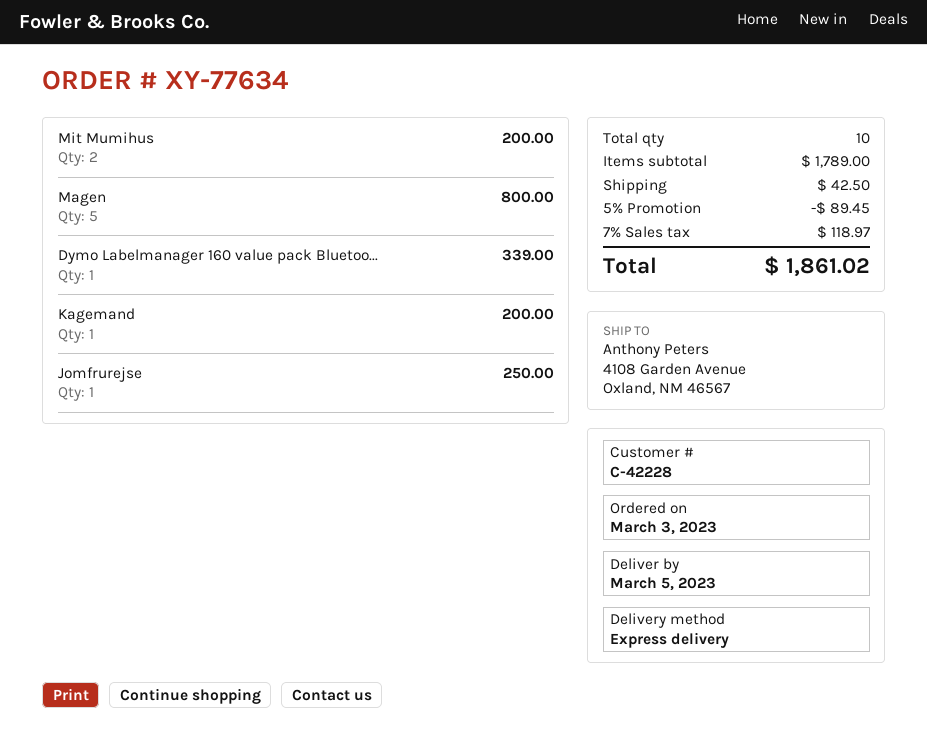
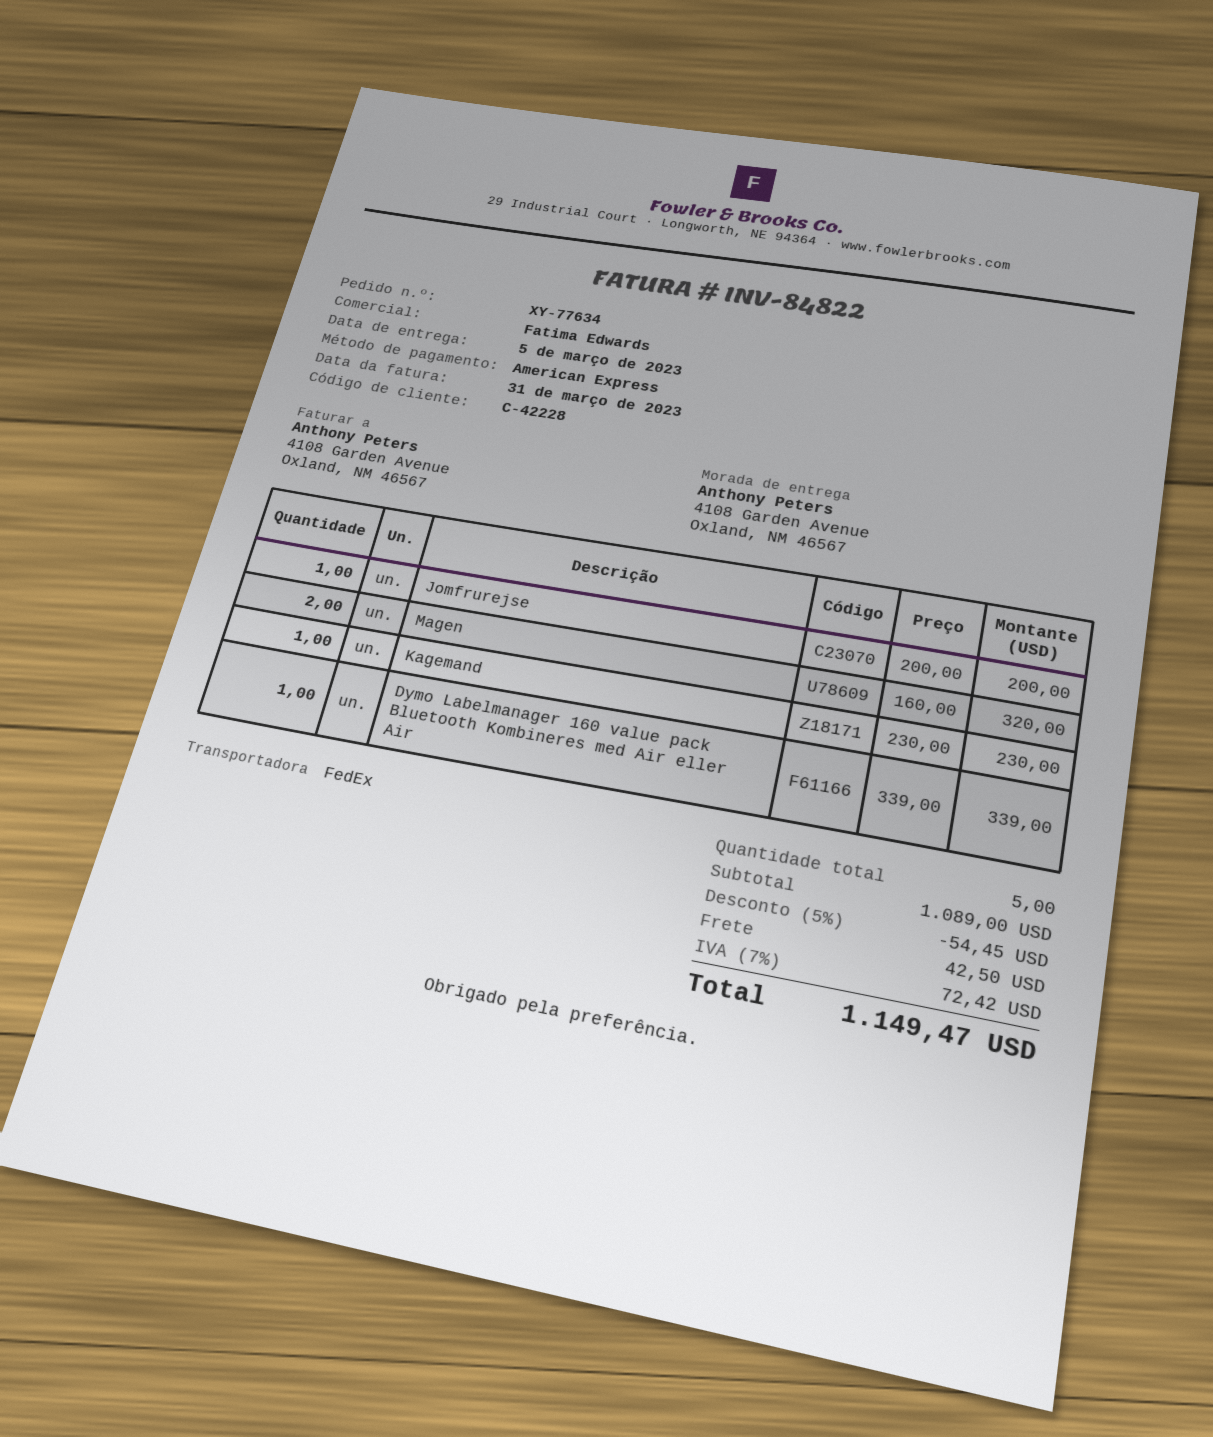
shipping method: express -> FedEx
Mit Mumihus: 2 for 200.00 -> none
Magen: 5 for 800.00 -> 2 for 320.00
Kagemand: 1 for 200.00 -> 1 for 230.00
Jomfrurejse: 1 for 250.00 -> 1 for 200.00
total quantity: 10 -> 5
subtotal: 1789.00 -> 1089.00
discount: 5% = 89.45 -> 5% = 54.45
tax: 7% = 118.97 -> 7% = 72.42
total: 1861.02 -> 1149.47

